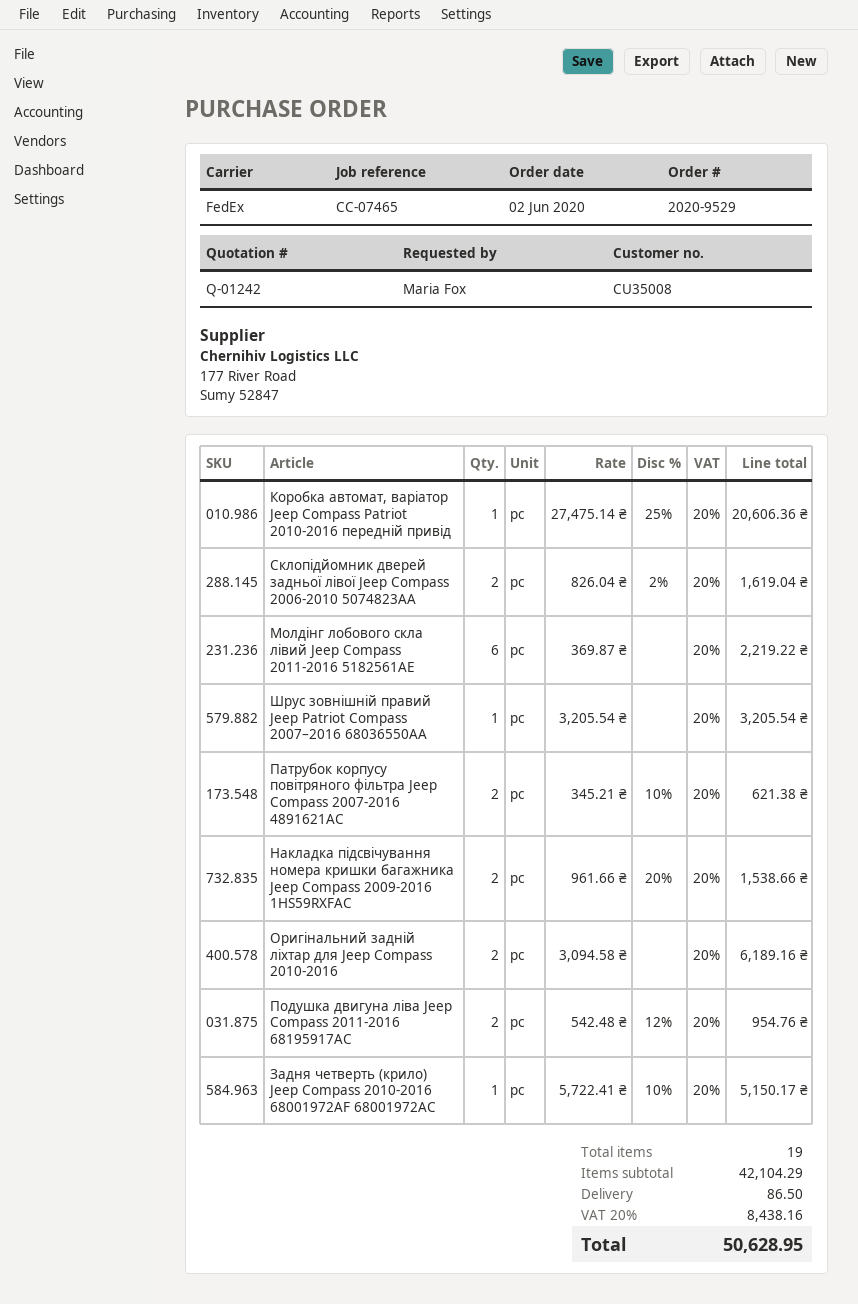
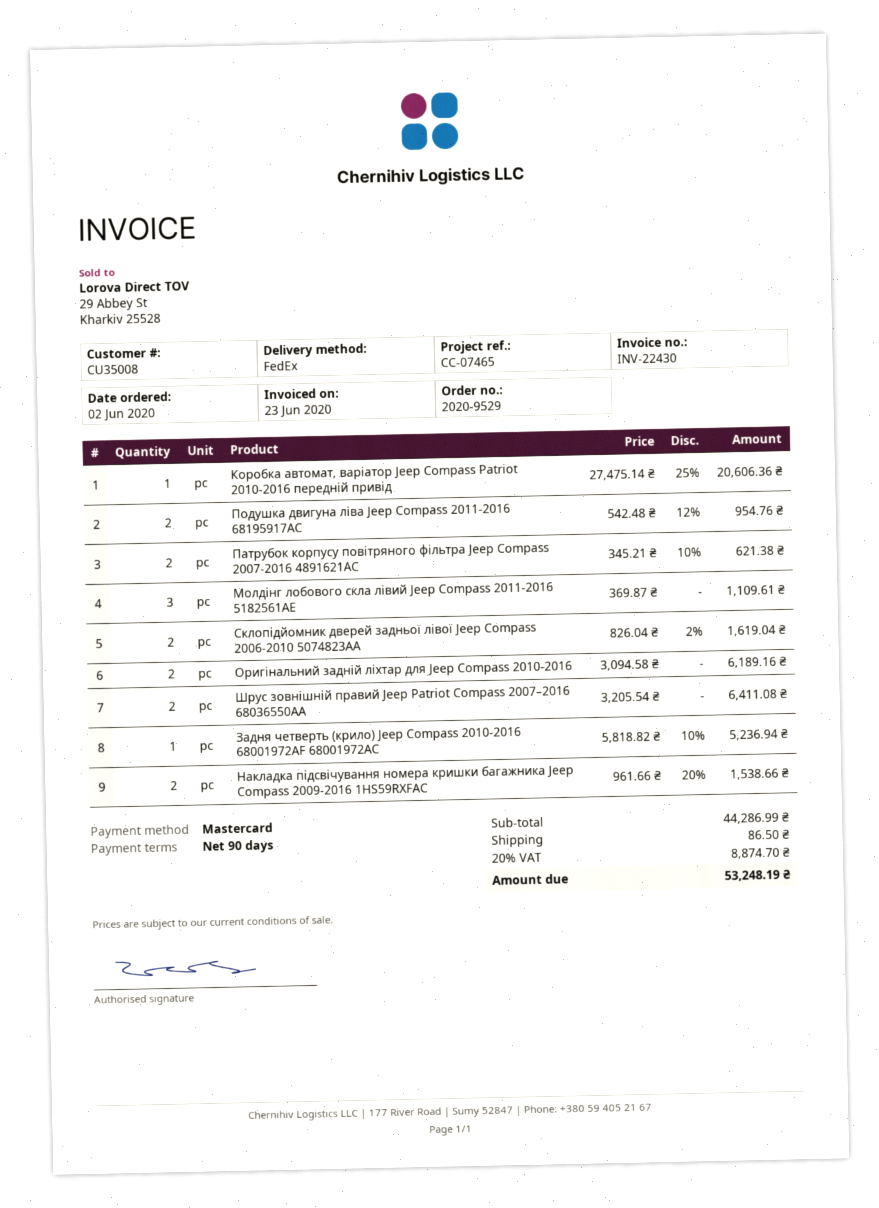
Молдінг лобового скла лівий Jeep Compass 2011-2016 5182561AE: 6 x 369.87 = 2219.22 -> 3 x 369.87 = 1109.61
Шрус зовнішній правий Jeep Patriot Compass 2007–2016 68036550AA: 1 x 3205.54 = 3205.54 -> 2 x 3205.54 = 6411.08
Задня четверть (крило) Jeep Compass 2010-2016 68001972AF 68001972AC: 1 x 5722.41 - 10% = 5150.17 -> 1 x 5818.82 - 10% = 5236.94
subtotal: 42104.29 -> 44286.99
tax: 20% = 8438.16 -> 20% = 8874.70
total: 50628.95 -> 53248.19

